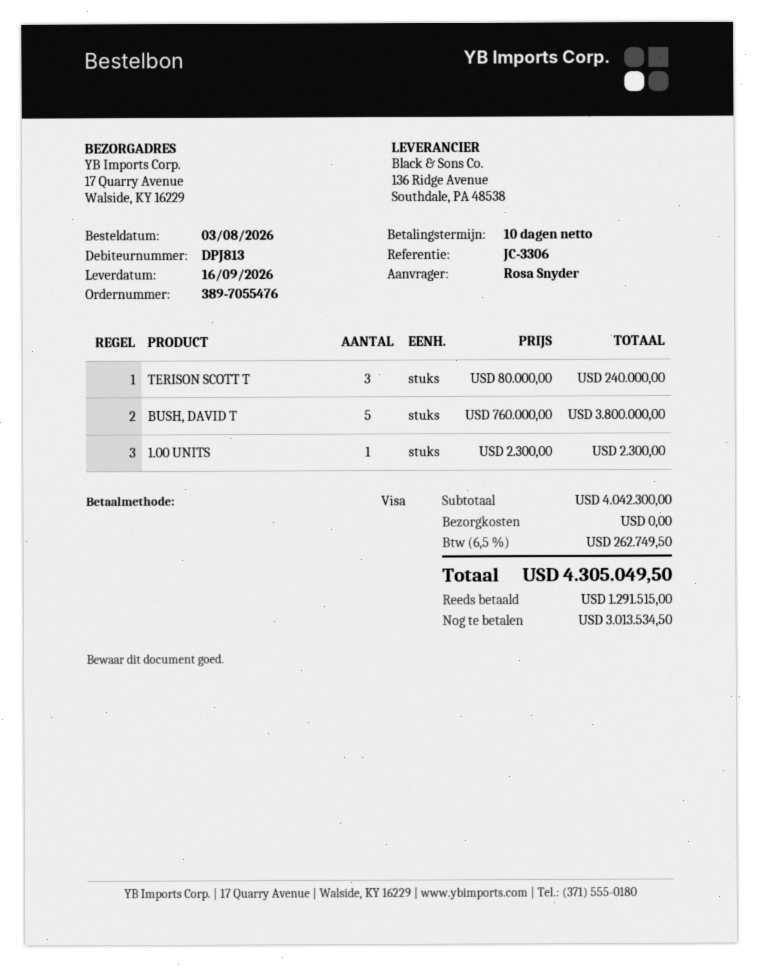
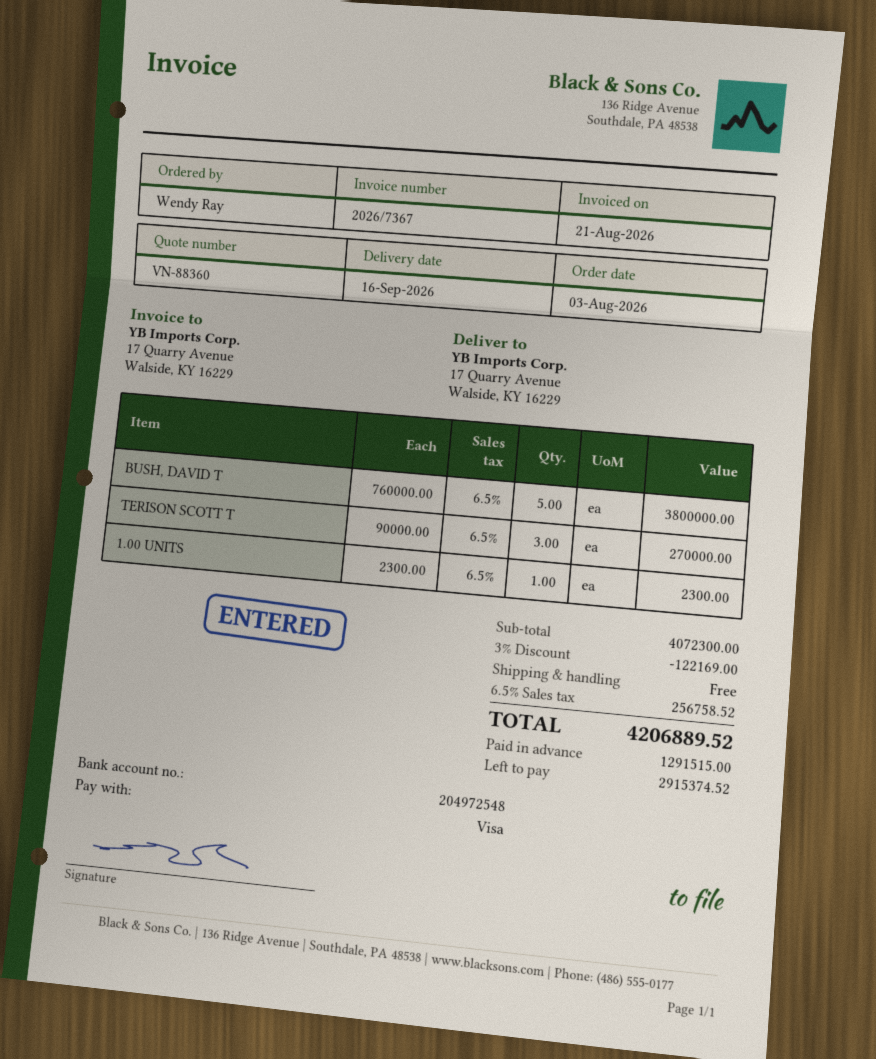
ordered by: Rosa Snyder -> Wendy Ray
TERISON SCOTT T: 3 x 80000.00 = 240000.00 -> 3 x 90000.00 = 270000.00
subtotal: 4042300.00 -> 4072300.00
discount: none -> 3% = 122169.00
tax: 6.5% = 262749.50 -> 6.5% = 256758.52
total: 4305049.50 -> 4206889.52
balance: 3013534.50 -> 2915374.52

